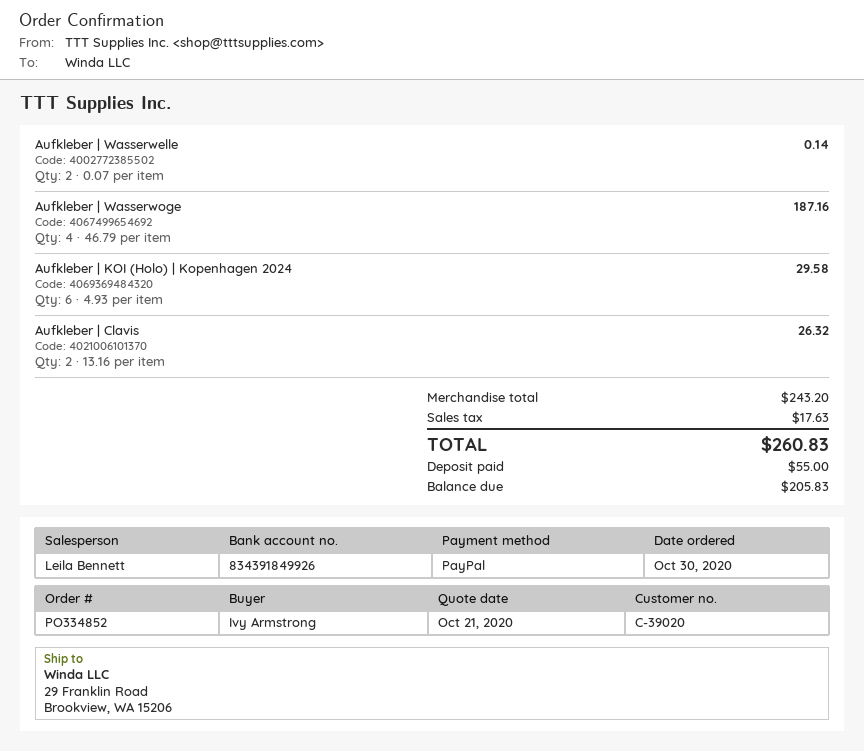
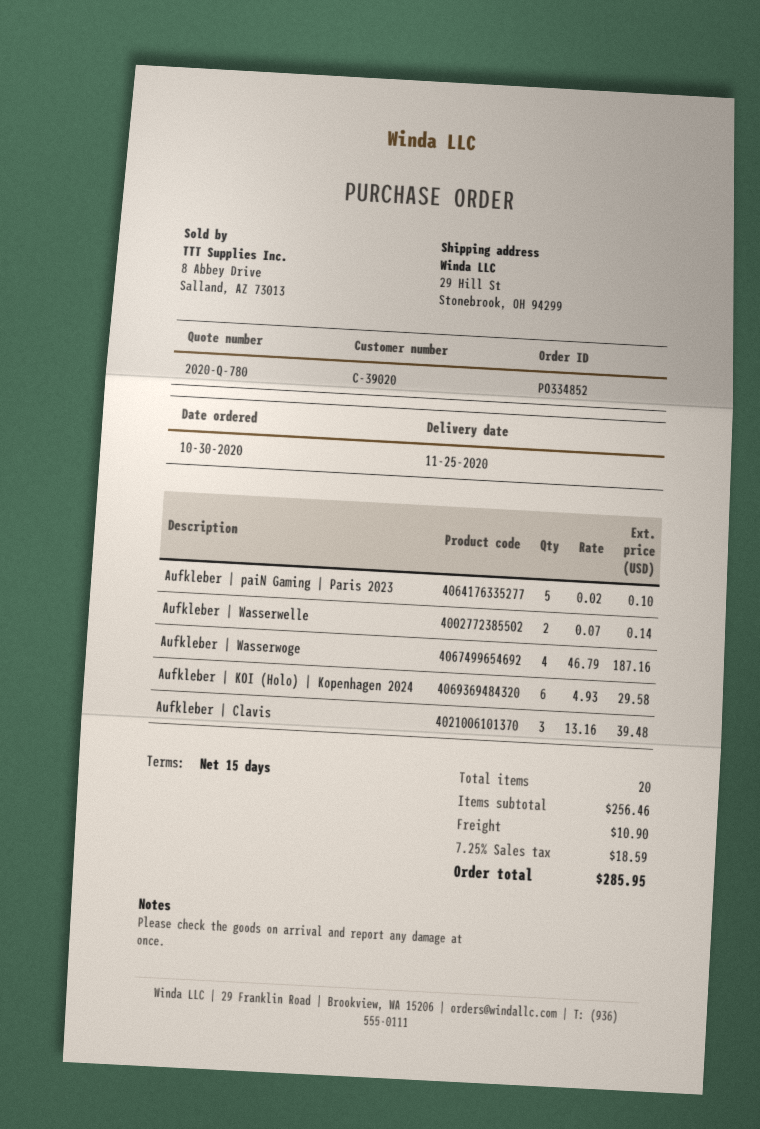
ship to: 29 Franklin Road, Brookview, WA 15206 -> 29 Hill St, Stonebrook, OH 94299
Aufkleber | Clavis: 2 x 13.16 = 26.32 -> 3 x 13.16 = 39.48
Aufkleber | paiN Gaming | Paris 2023: none -> 5 x 0.02 = 0.10
subtotal: 243.20 -> 256.46
shipping: none -> 10.90
tax: 17.63 -> 18.59
total: 260.83 -> 285.95

